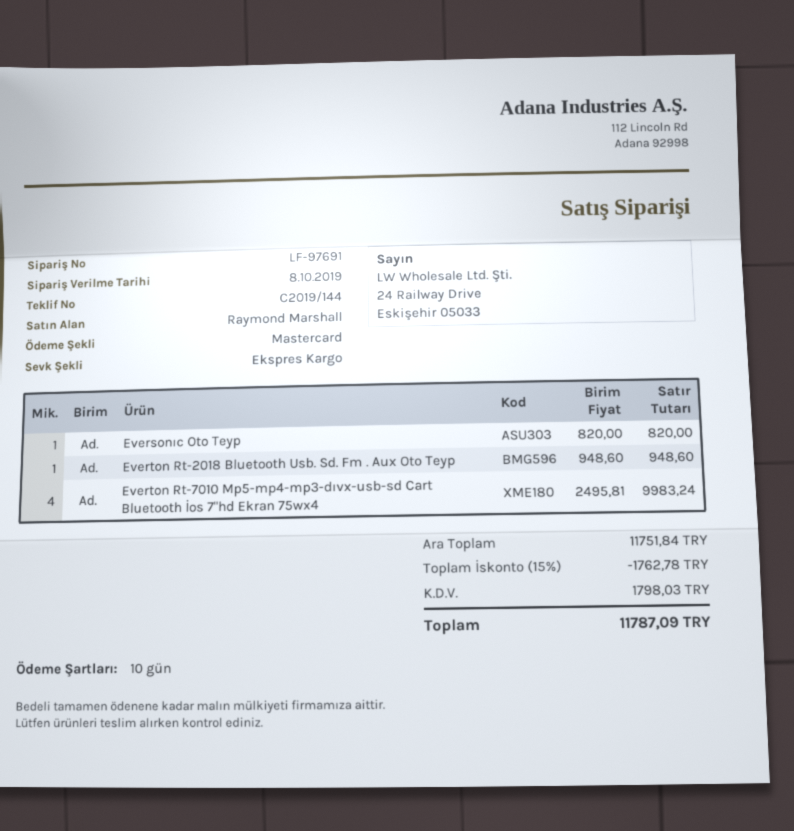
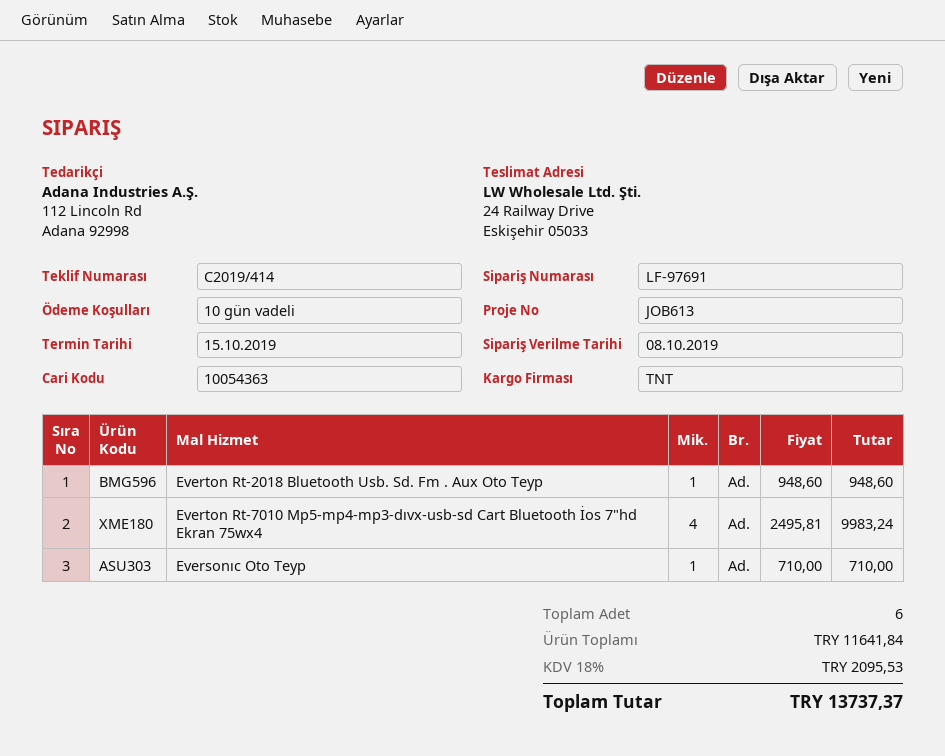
quote number: C2019/144 -> C2019/414
shipping method: express -> TNT
Eversonıc Oto Teyp: 1 x 820.00 = 820.00 -> 1 x 710.00 = 710.00
subtotal: 11751.84 -> 11641.84
discount: 15% = 1762.78 -> none
tax: 1798.03 -> 2095.53
total: 11787.09 -> 13737.37

